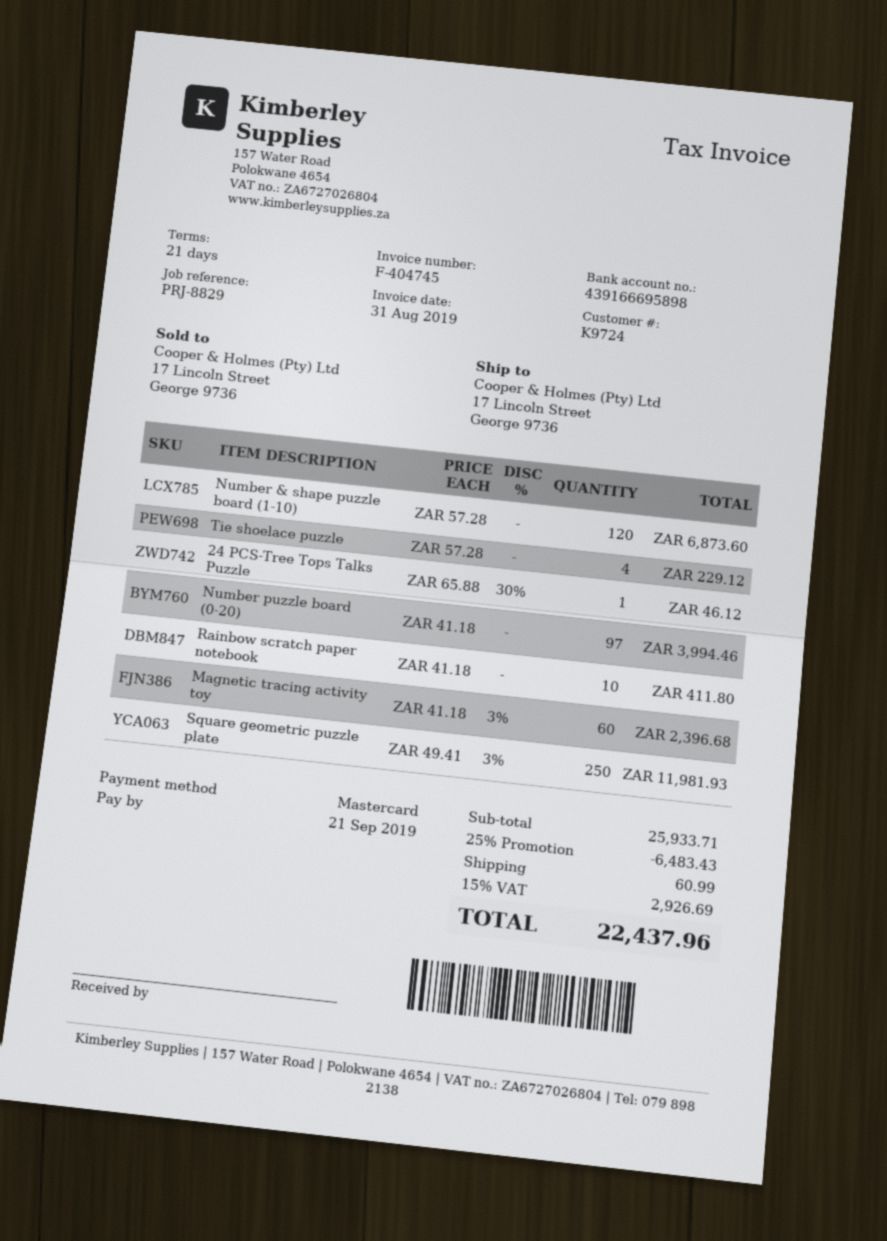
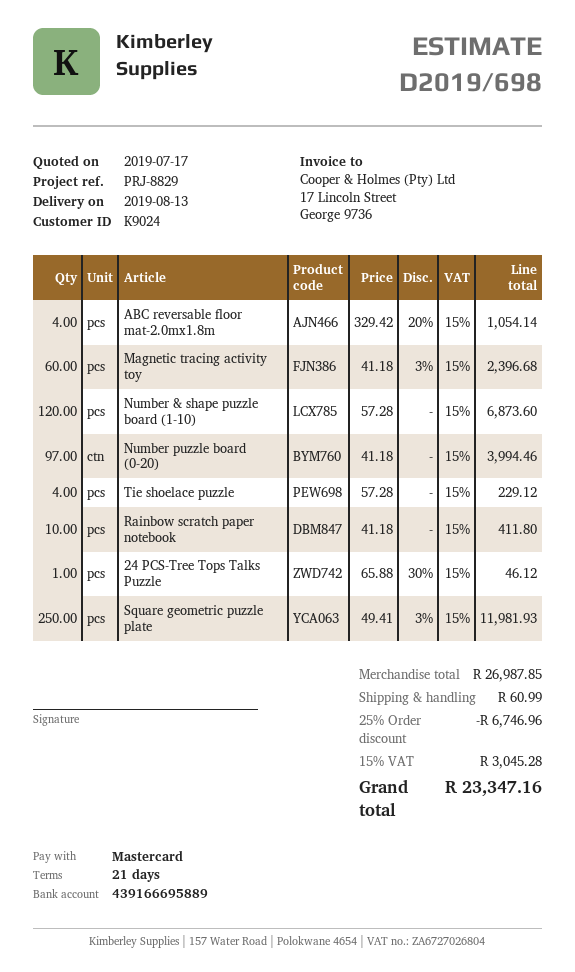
customer number: K9724 -> K9024
bank account: 439166695898 -> 439166695889
ABC reversable floor mat-2.0mx1.8m: none -> 4 x 329.42 - 20% = 1054.14
subtotal: 25933.71 -> 26987.85
discount: 25% = 6483.43 -> 25% = 6746.96
tax: 15% = 2926.69 -> 15% = 3045.28
total: 22437.96 -> 23347.16

